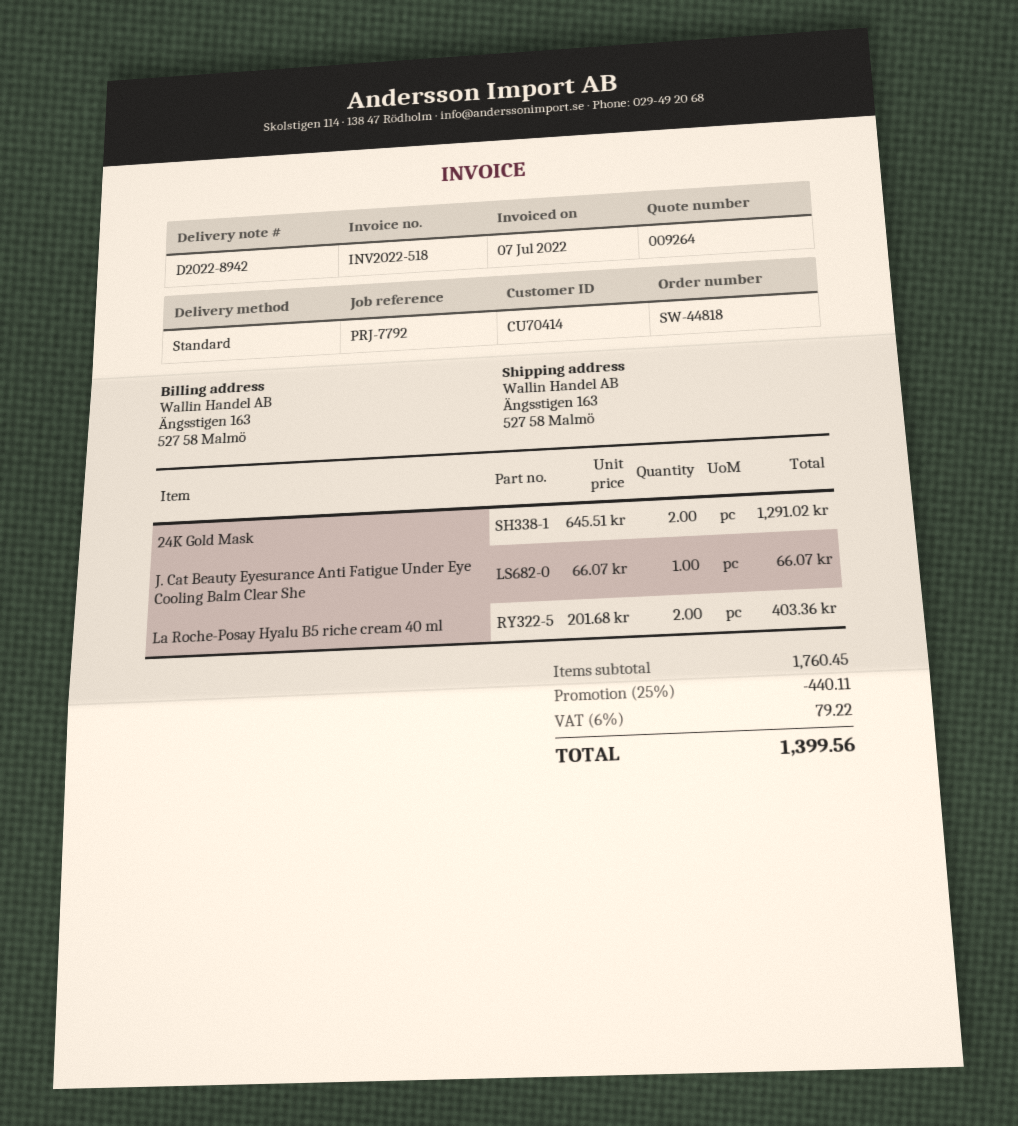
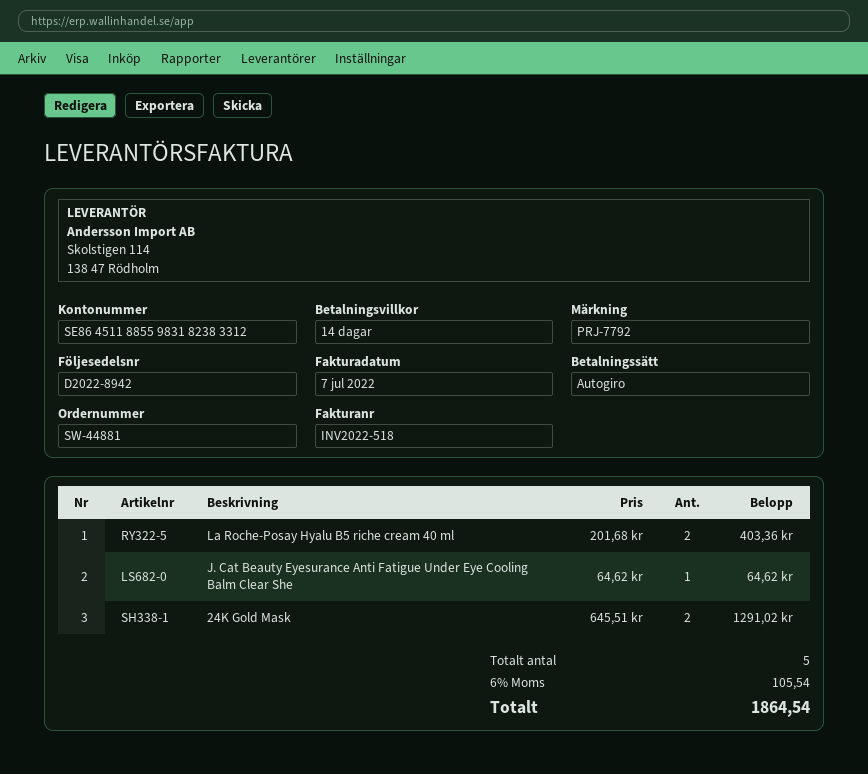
order number: SW-44818 -> SW-44881
J. Cat Beauty Eyesurance Anti Fatigue Under Eye Cooling Balm Clear She: 1 x 66.07 = 66.07 -> 1 x 64.62 = 64.62
discount: 25% = 440.11 -> none
tax: 6% = 79.22 -> 6% = 105.54
total: 1399.56 -> 1864.54

